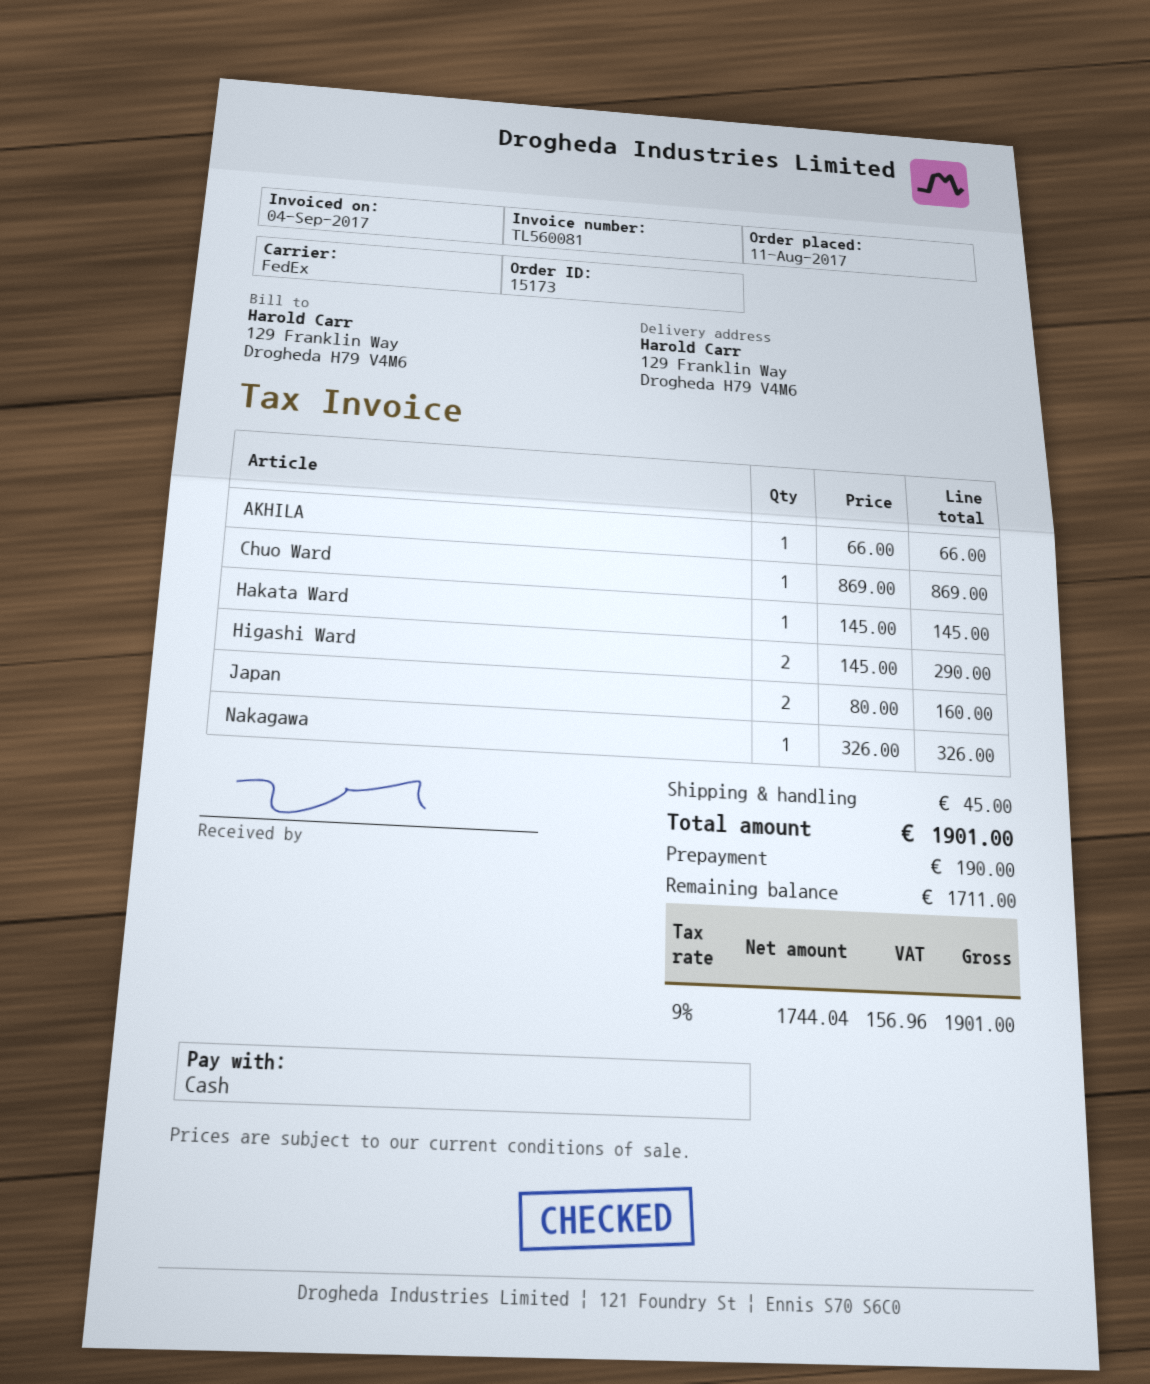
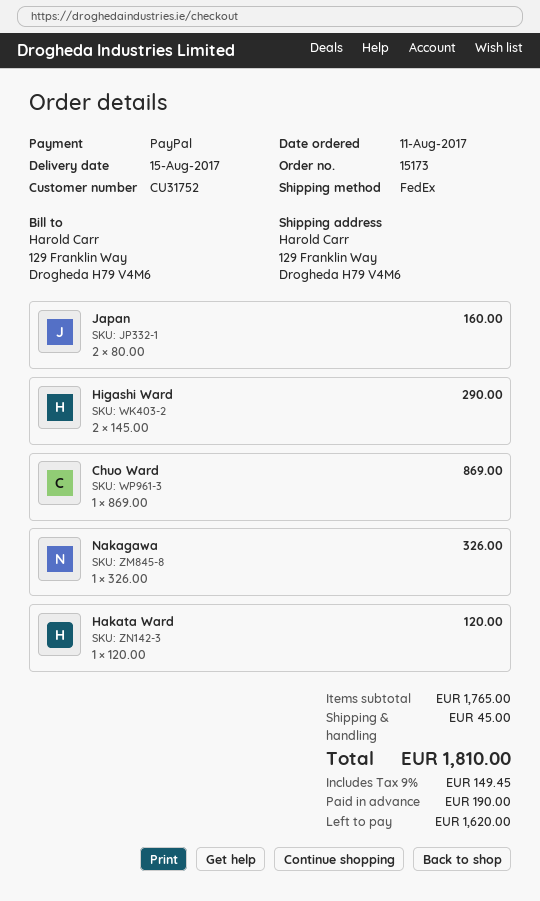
payment method: cash -> PayPal
AKHILA: 1 x 66.00 = 66.00 -> none
Hakata Ward: 1 x 145.00 = 145.00 -> 1 x 120.00 = 120.00
tax: 9% = 156.96 -> 9% = 149.45
total: 1901.00 -> 1810.00
balance: 1711.00 -> 1620.00

